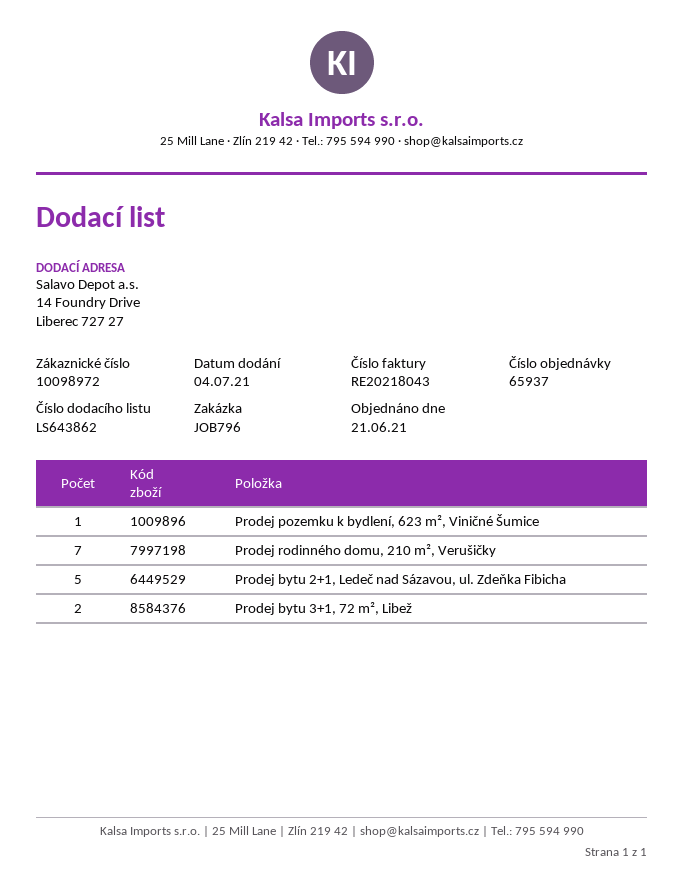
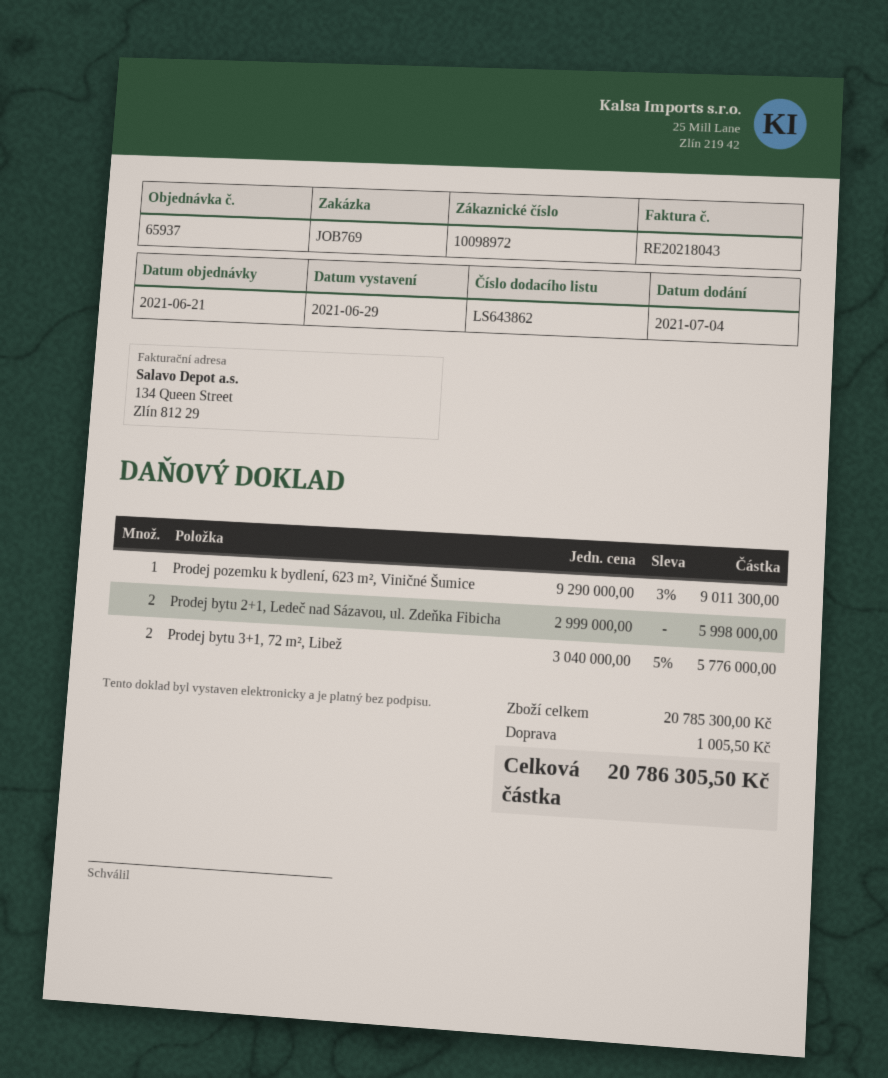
reference: JOB796 -> JOB769
Prodej rodinného domu, 210 m², Verušičky: 7 -> none
Prodej bytu 2+1, Ledeč nad Sázavou, ul. Zdeňka Fibicha: 5 -> 2

